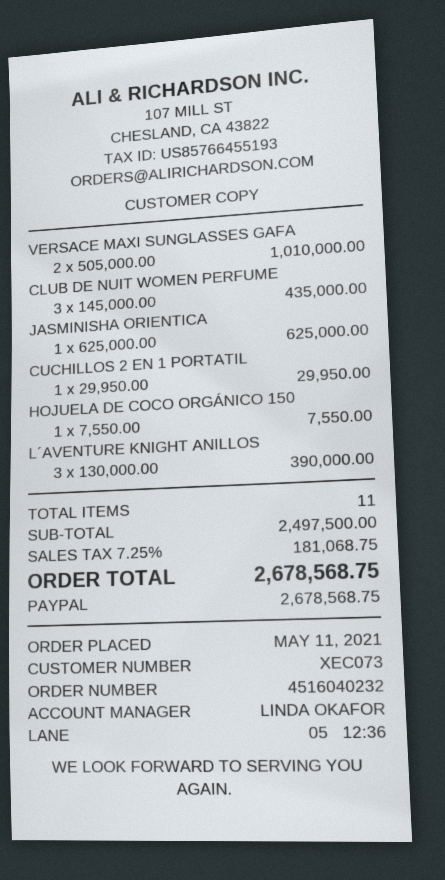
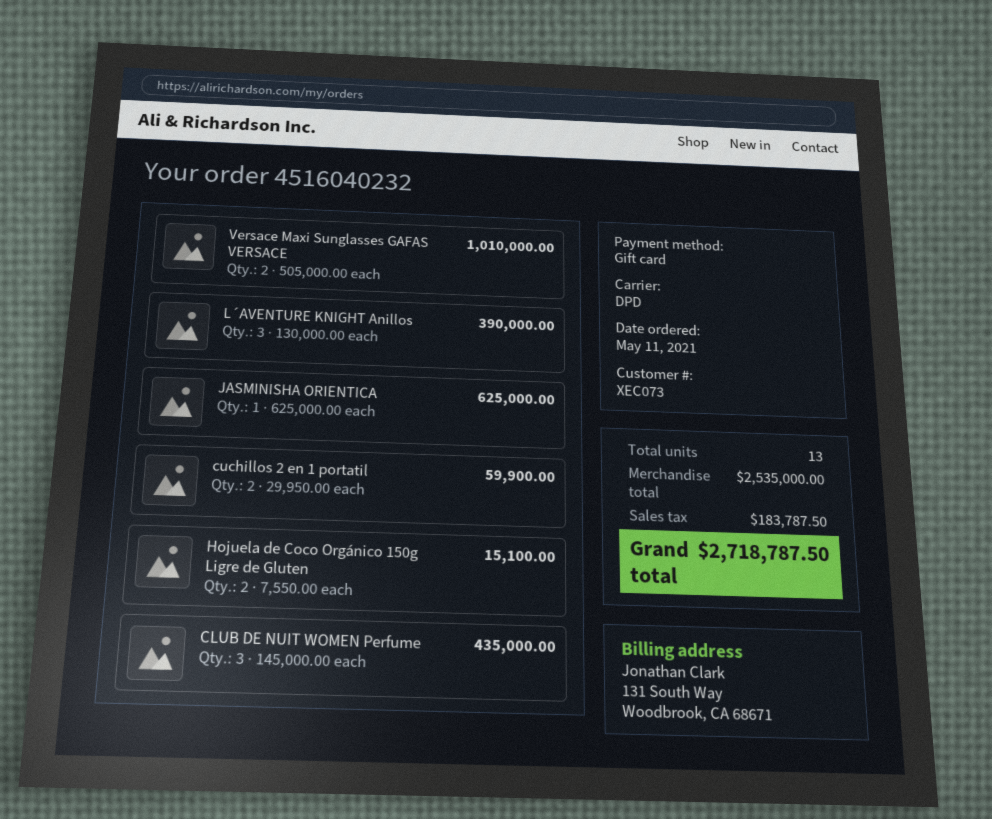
payment method: PayPal -> gift card
CUCHILLOS 2 EN 1 PORTATIL: 1 x 29950.00 = 29950.00 -> 2 x 29950.00 = 59900.00
HOJUELA DE COCO ORGÁNICO 150: 1 x 7550.00 = 7550.00 -> 2 x 7550.00 = 15100.00
total quantity: 11 -> 13
subtotal: 2497500.00 -> 2535000.00
tax: 181068.75 -> 183787.50
total: 2678568.75 -> 2718787.50

